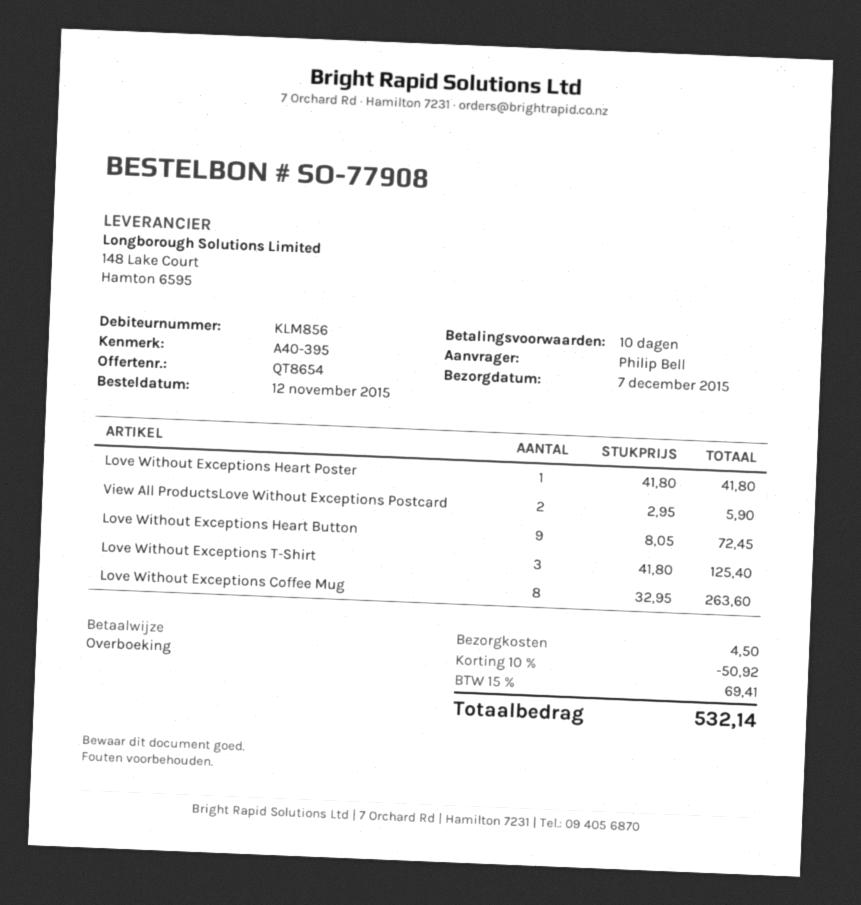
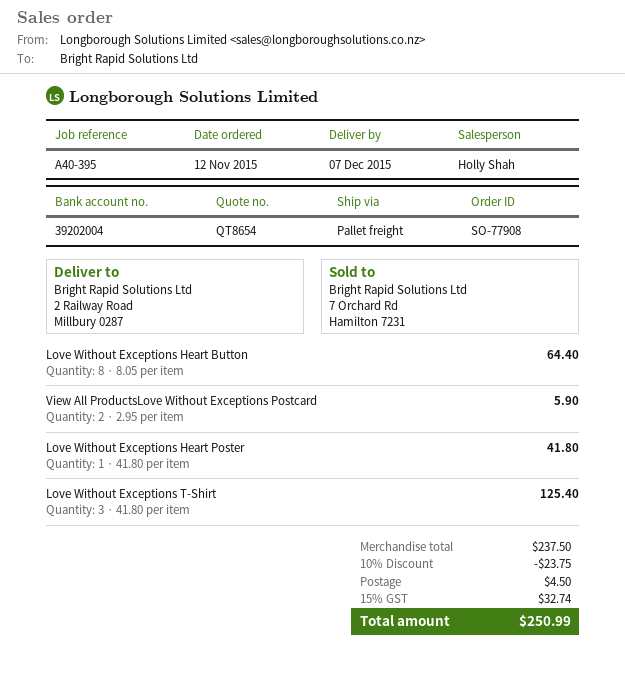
Love Without Exceptions Heart Button: 9 x 8.05 = 72.45 -> 8 x 8.05 = 64.40
Love Without Exceptions Coffee Mug: 8 x 32.95 = 263.60 -> none
discount: 10% = 50.92 -> 10% = 23.75
tax: 15% = 69.41 -> 15% = 32.74
total: 532.14 -> 250.99

